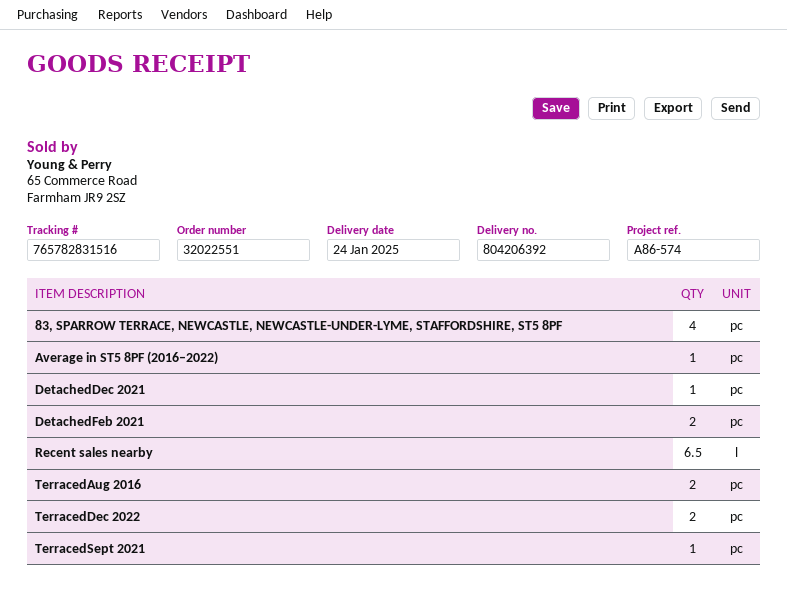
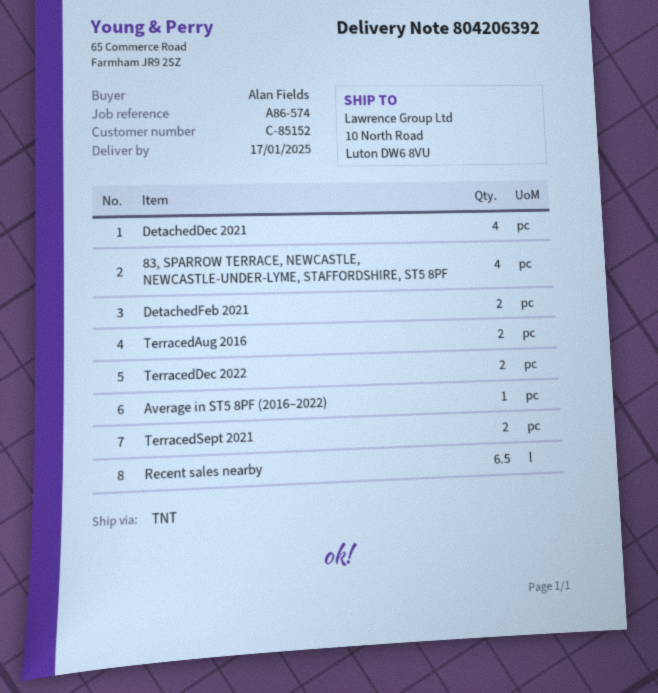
delivery date: 2025-01-24 -> 2025-01-17
DetachedDec 2021: 1 -> 4
TerracedSept 2021: 1 -> 2

